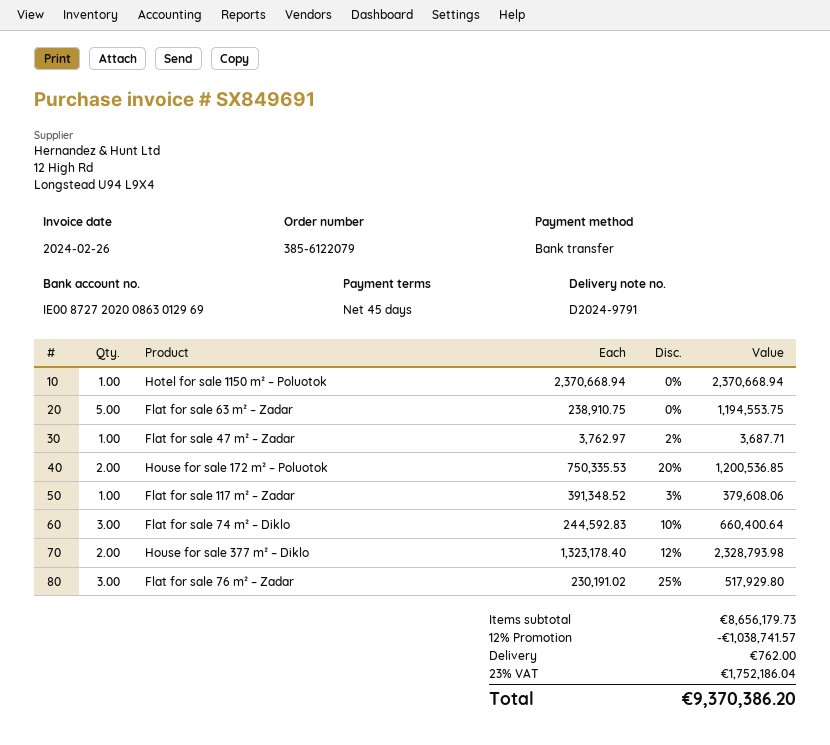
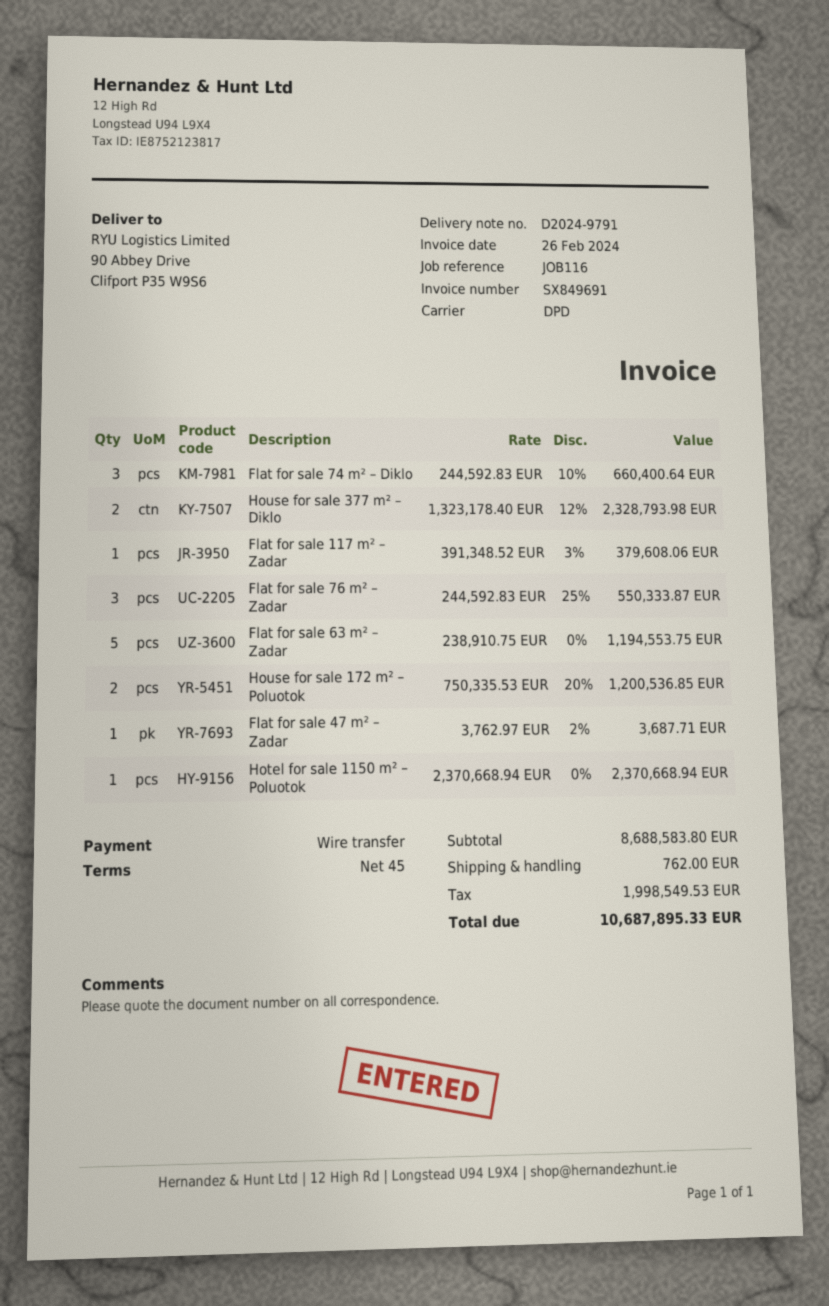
Flat for sale 76 m² – Zadar: 3 x 230191.02 - 25% = 517929.80 -> 3 x 244592.83 - 25% = 550333.87
subtotal: 8656179.73 -> 8688583.80
discount: 12% = 1038741.57 -> none
tax: 1752186.04 -> 1998549.53
total: 9370386.20 -> 10687895.33

